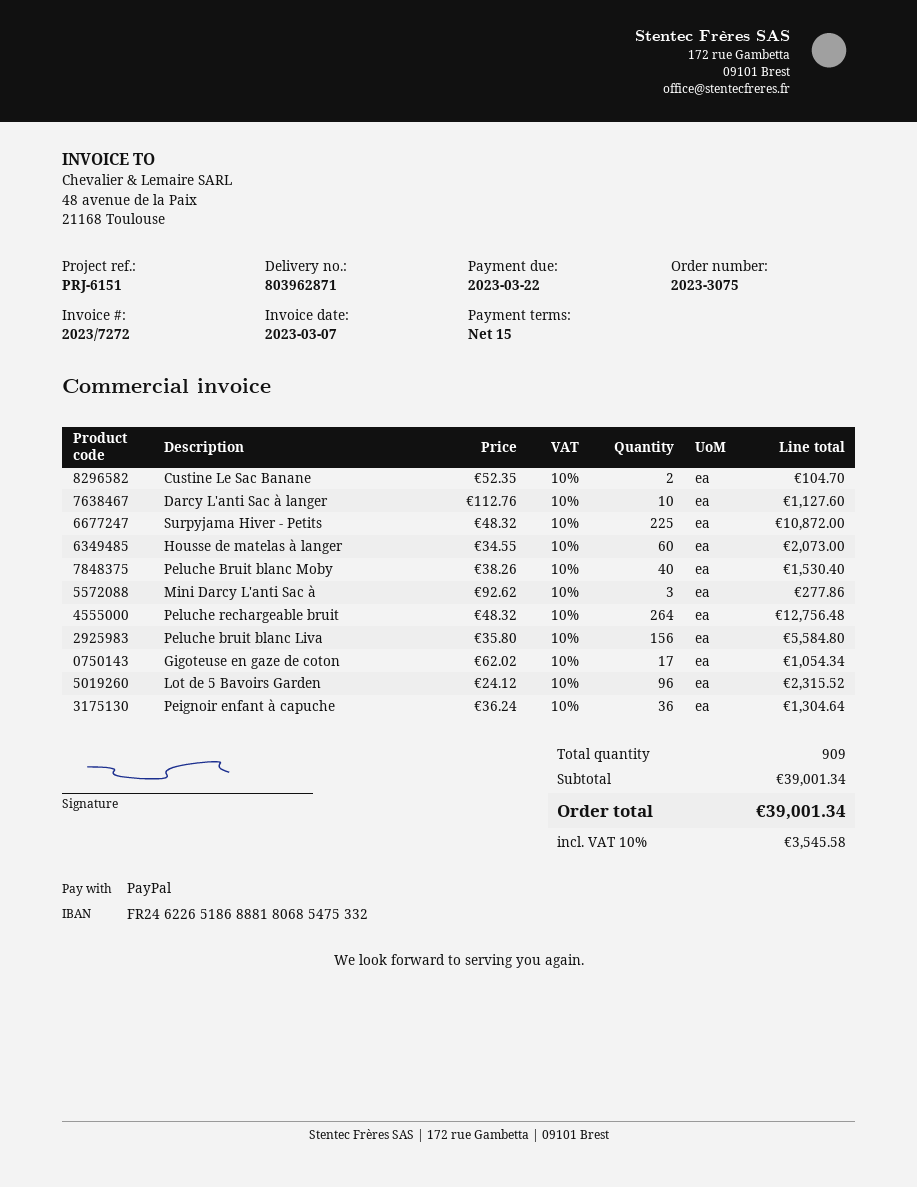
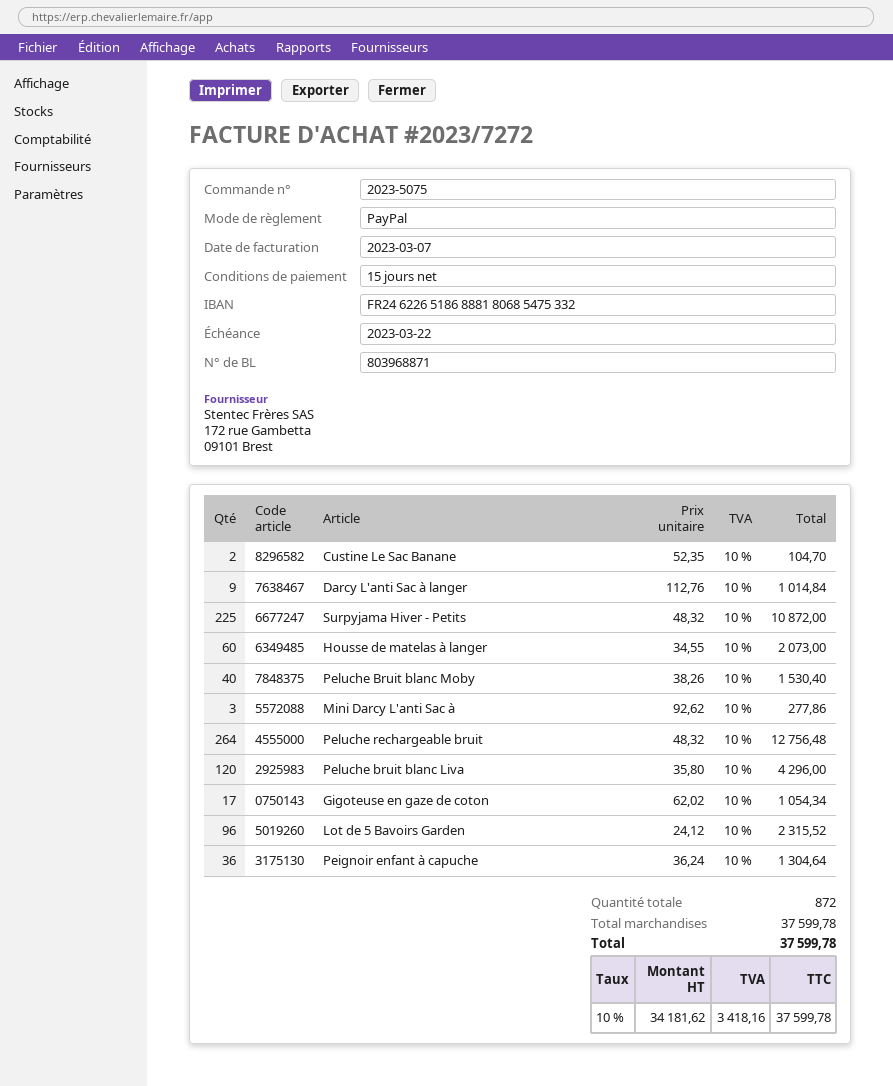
order number: 2023-3075 -> 2023-5075
delivery note number: 803962871 -> 803968871
Darcy L'anti Sac à langer: 10 x 112.76 = 1127.60 -> 9 x 112.76 = 1014.84
Peluche bruit blanc Liva: 156 x 35.80 = 5584.80 -> 120 x 35.80 = 4296.00
total quantity: 909 -> 872
subtotal: 39001.34 -> 37599.78
tax: 10% = 3545.58 -> 10% = 3418.16
total: 39001.34 -> 37599.78

